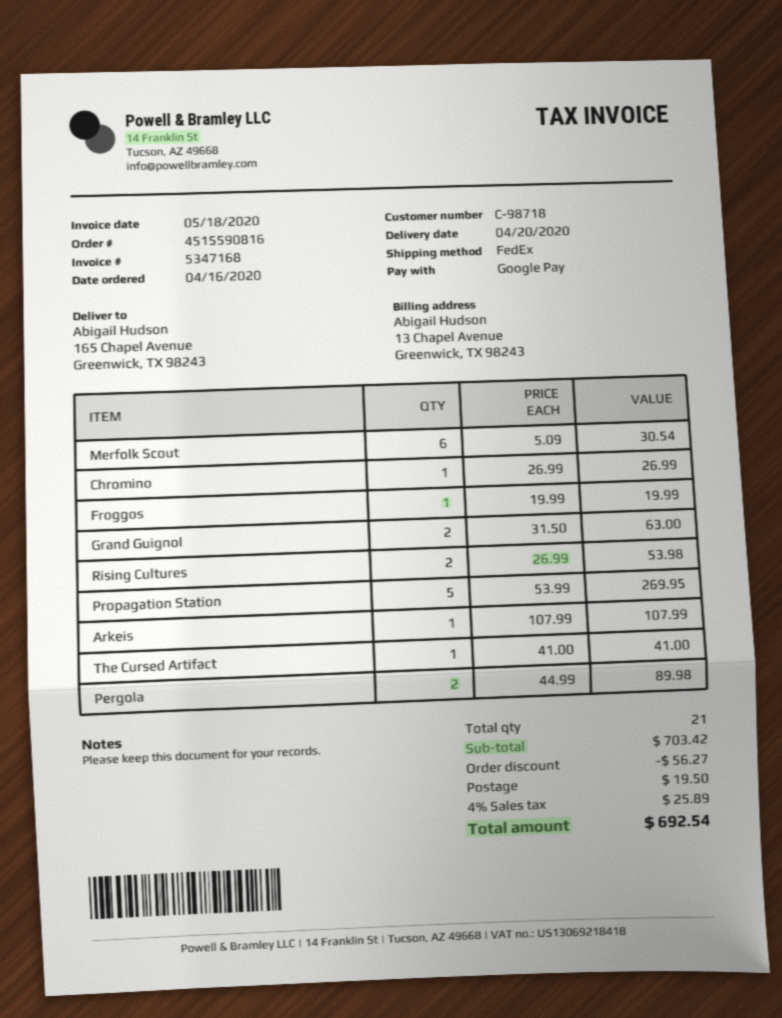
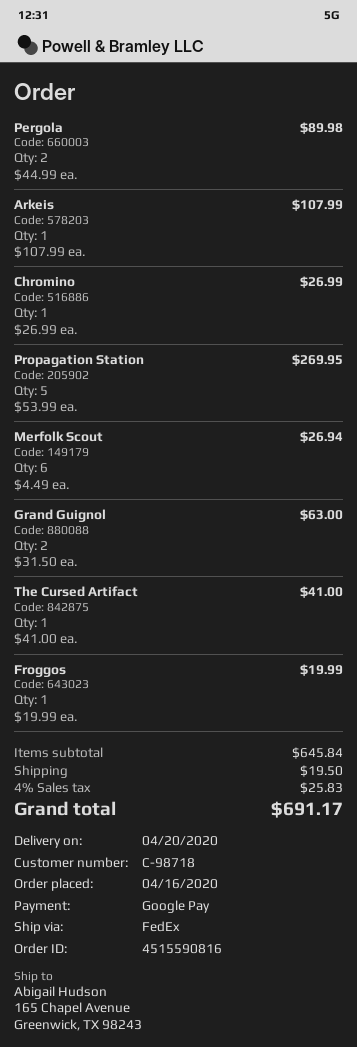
Merfolk Scout: 6 x 5.09 = 30.54 -> 6 x 4.49 = 26.94
Rising Cultures: 2 x 26.99 = 53.98 -> none
subtotal: 703.42 -> 645.84
discount: 56.27 -> none
tax: 4% = 25.89 -> 4% = 25.83
total: 692.54 -> 691.17

